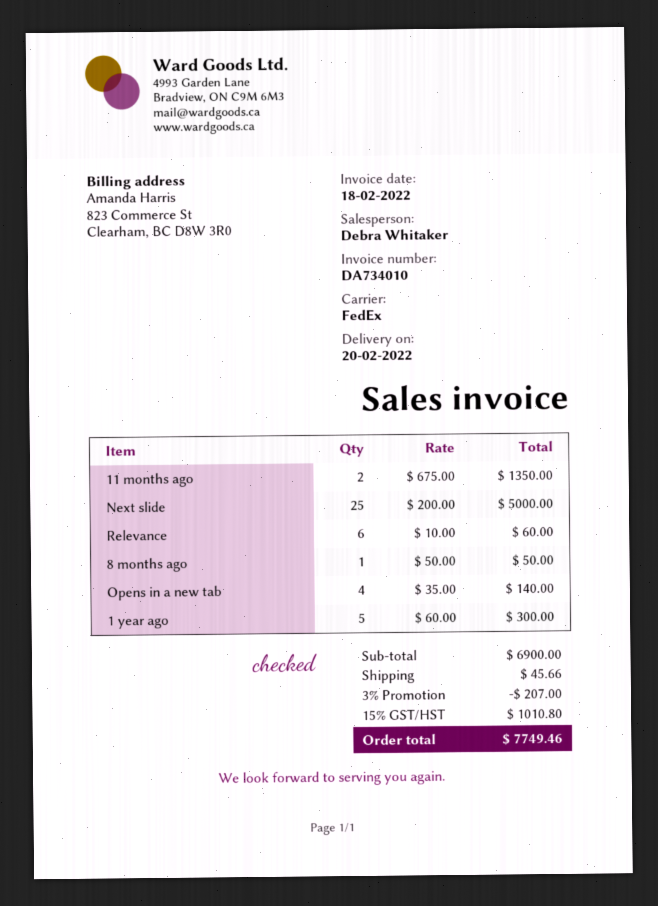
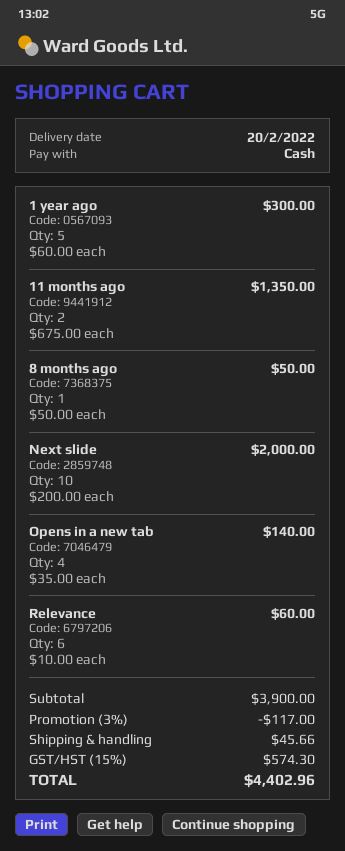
Next slide: 25 x 200.00 = 5000.00 -> 10 x 200.00 = 2000.00
subtotal: 6900.00 -> 3900.00
discount: 3% = 207.00 -> 3% = 117.00
tax: 15% = 1010.80 -> 15% = 574.30
total: 7749.46 -> 4402.96

